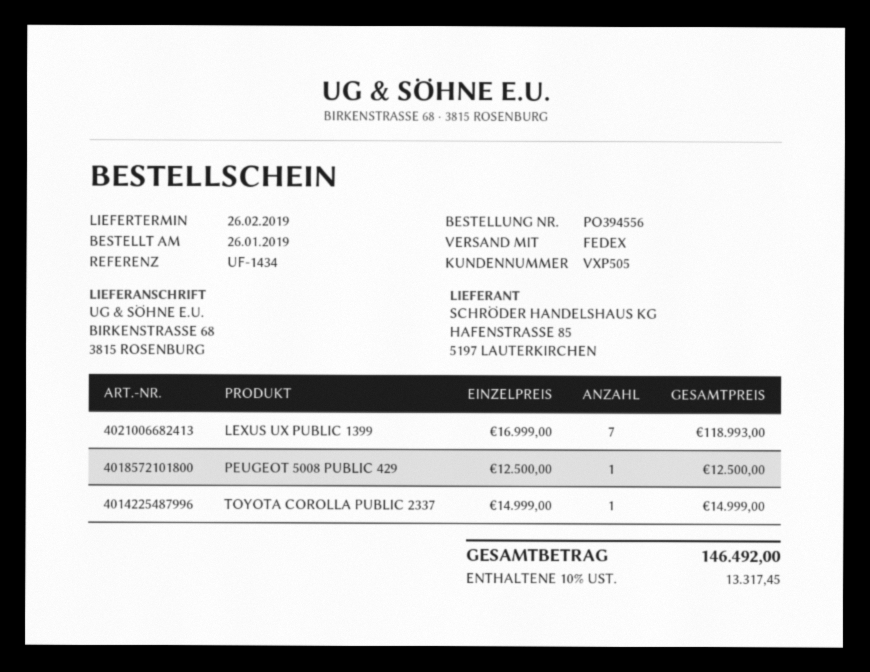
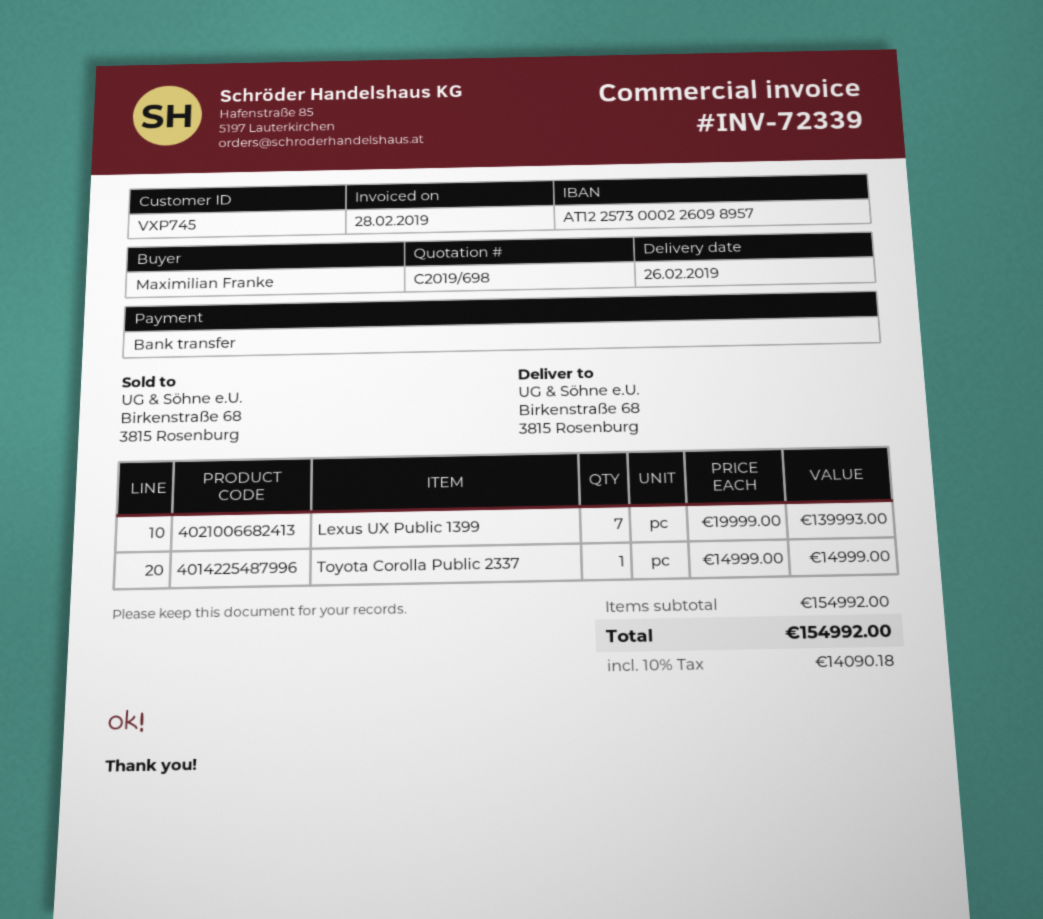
customer number: VXP505 -> VXP745
LEXUS UX PUBLIC 1399: 7 x 16999.00 = 118993.00 -> 7 x 19999.00 = 139993.00
PEUGEOT 5008 PUBLIC 429: 1 x 12500.00 = 12500.00 -> none
tax: 10% = 13317.45 -> 10% = 14090.18
total: 146492.00 -> 154992.00

